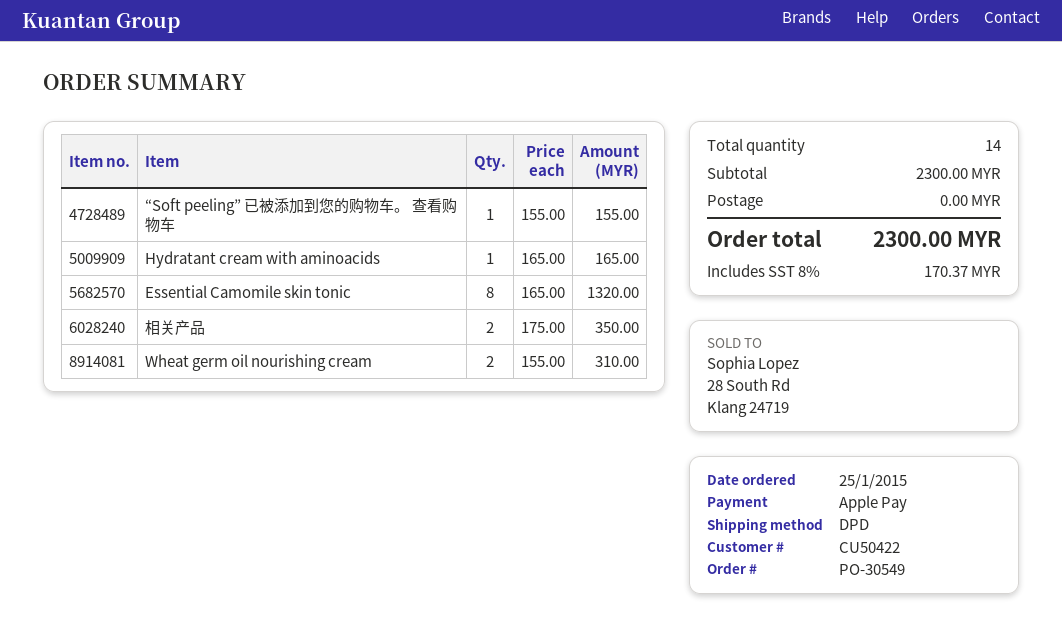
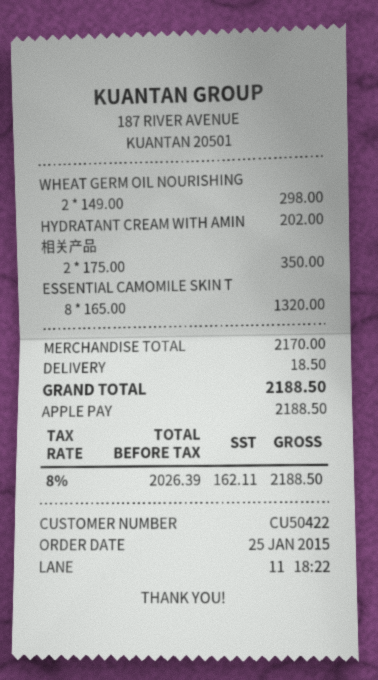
“Soft peeling” 已被添加到您的购物车。 查看购物车: 1 x 155.00 = 155.00 -> none
Hydratant cream with aminoacids: 1 x 165.00 = 165.00 -> 1 x 202.00 = 202.00
Wheat germ oil nourishing cream: 2 x 155.00 = 310.00 -> 2 x 149.00 = 298.00
subtotal: 2300.00 -> 2170.00
shipping: 0.00 -> 18.50
tax: 8% = 170.37 -> 8% = 162.11
total: 2300.00 -> 2188.50

